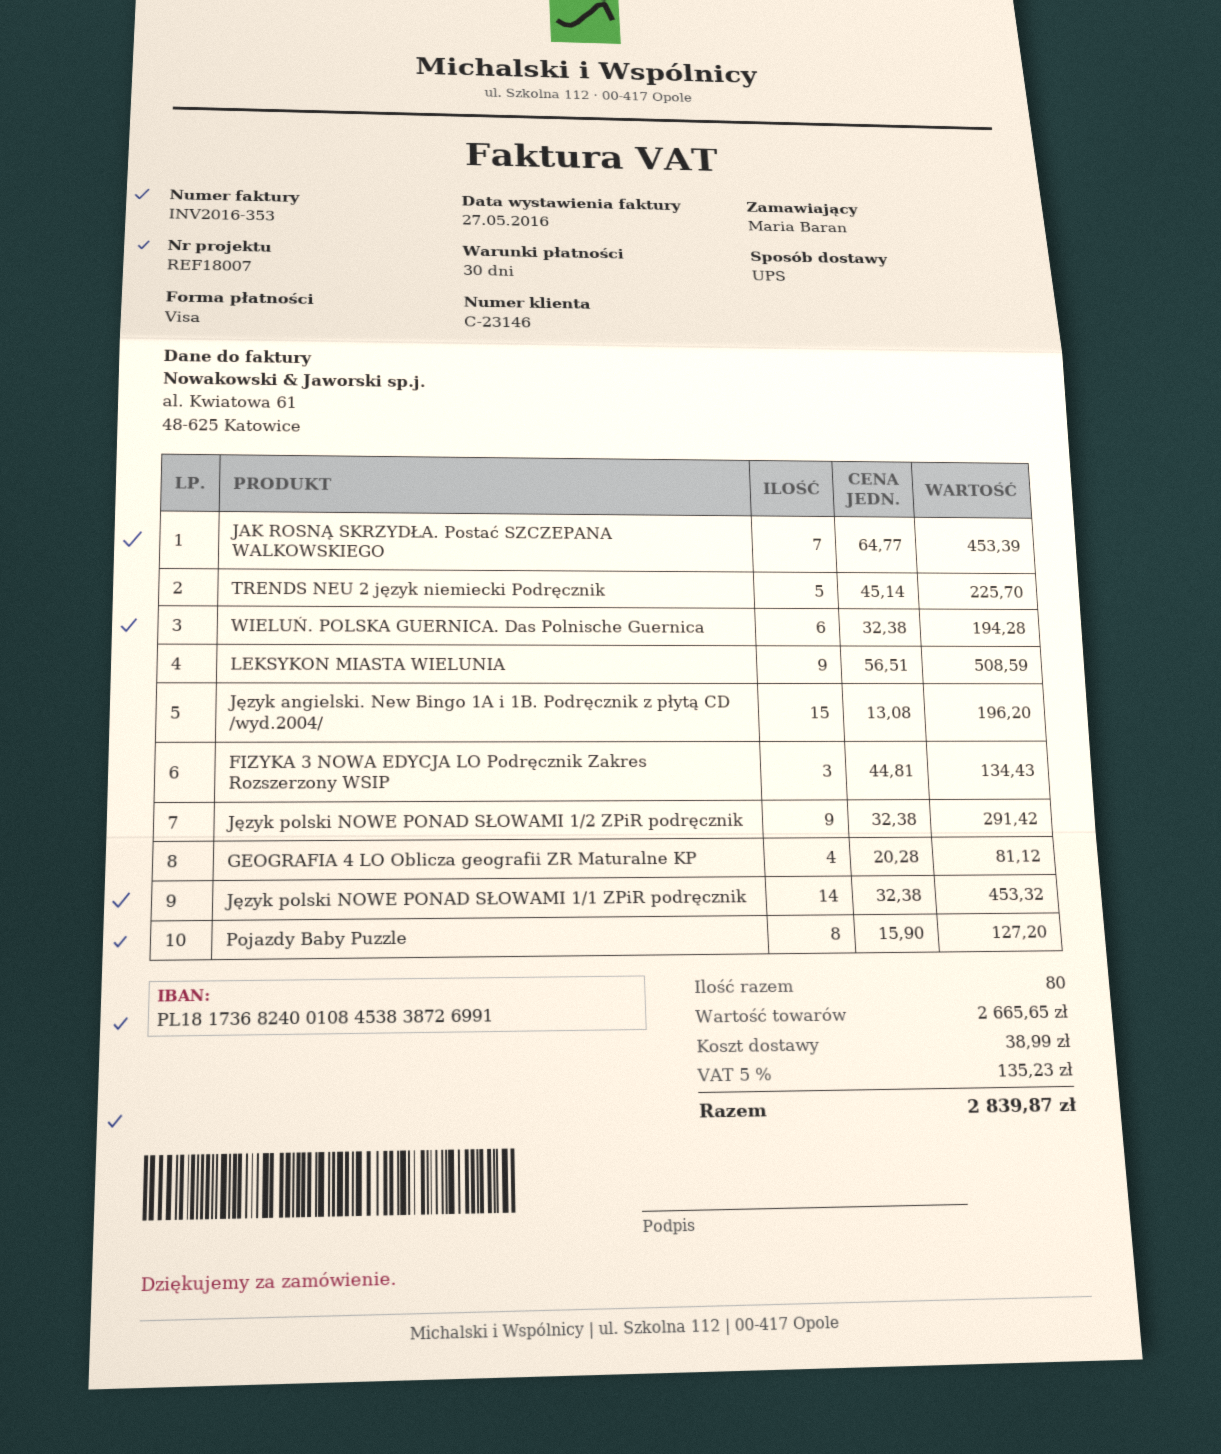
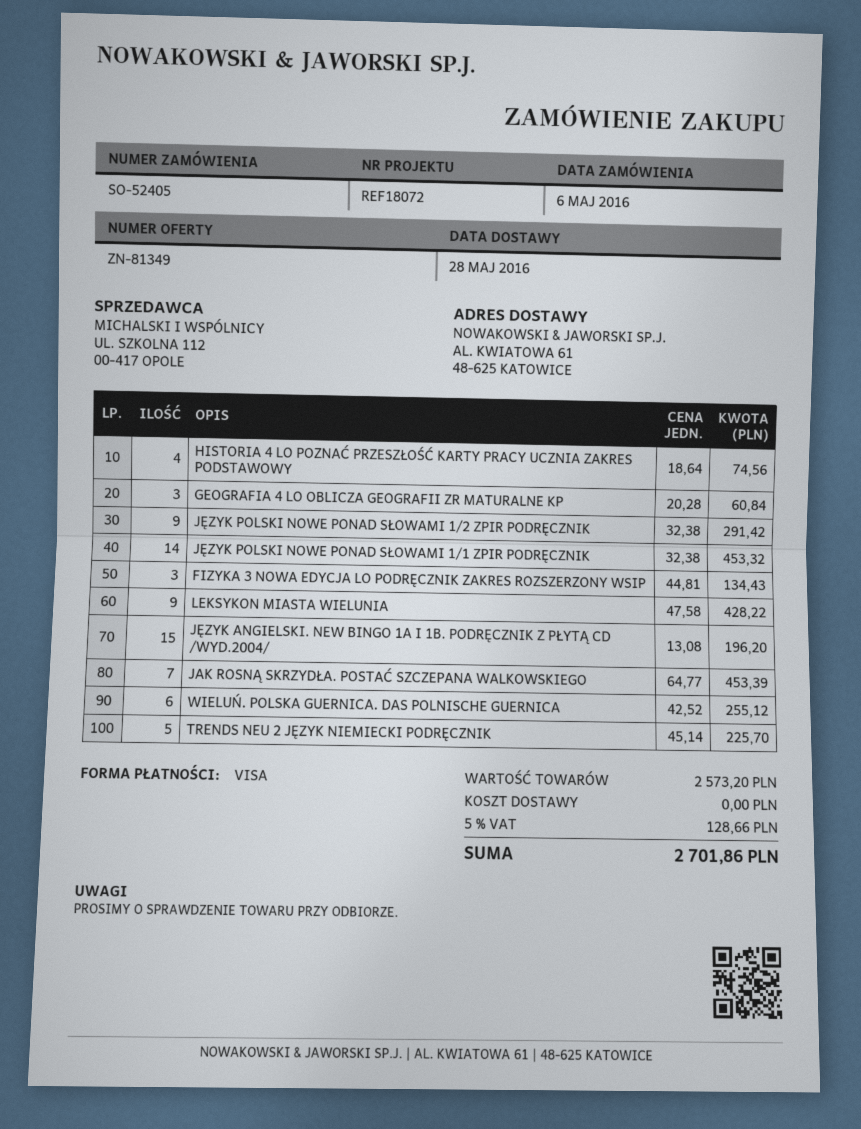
reference: REF18007 -> REF18072
WIELUŃ. POLSKA GUERNICA. Das Polnische Guernica: 6 x 32.38 = 194.28 -> 6 x 42.52 = 255.12
LEKSYKON MIASTA WIELUNIA: 9 x 56.51 = 508.59 -> 9 x 47.58 = 428.22
GEOGRAFIA 4 LO Oblicza geografii ZR Maturalne KP: 4 x 20.28 = 81.12 -> 3 x 20.28 = 60.84
Pojazdy Baby Puzzle: 8 x 15.90 = 127.20 -> none
HISTORIA 4 LO POZNAĆ PRZESZŁOŚĆ KARTY PRACY UCZNIA ZAKRES PODSTAWOWY: none -> 4 x 18.64 = 74.56
subtotal: 2665.65 -> 2573.20
shipping: 38.99 -> 0.00
tax: 5% = 135.23 -> 5% = 128.66
total: 2839.87 -> 2701.86

